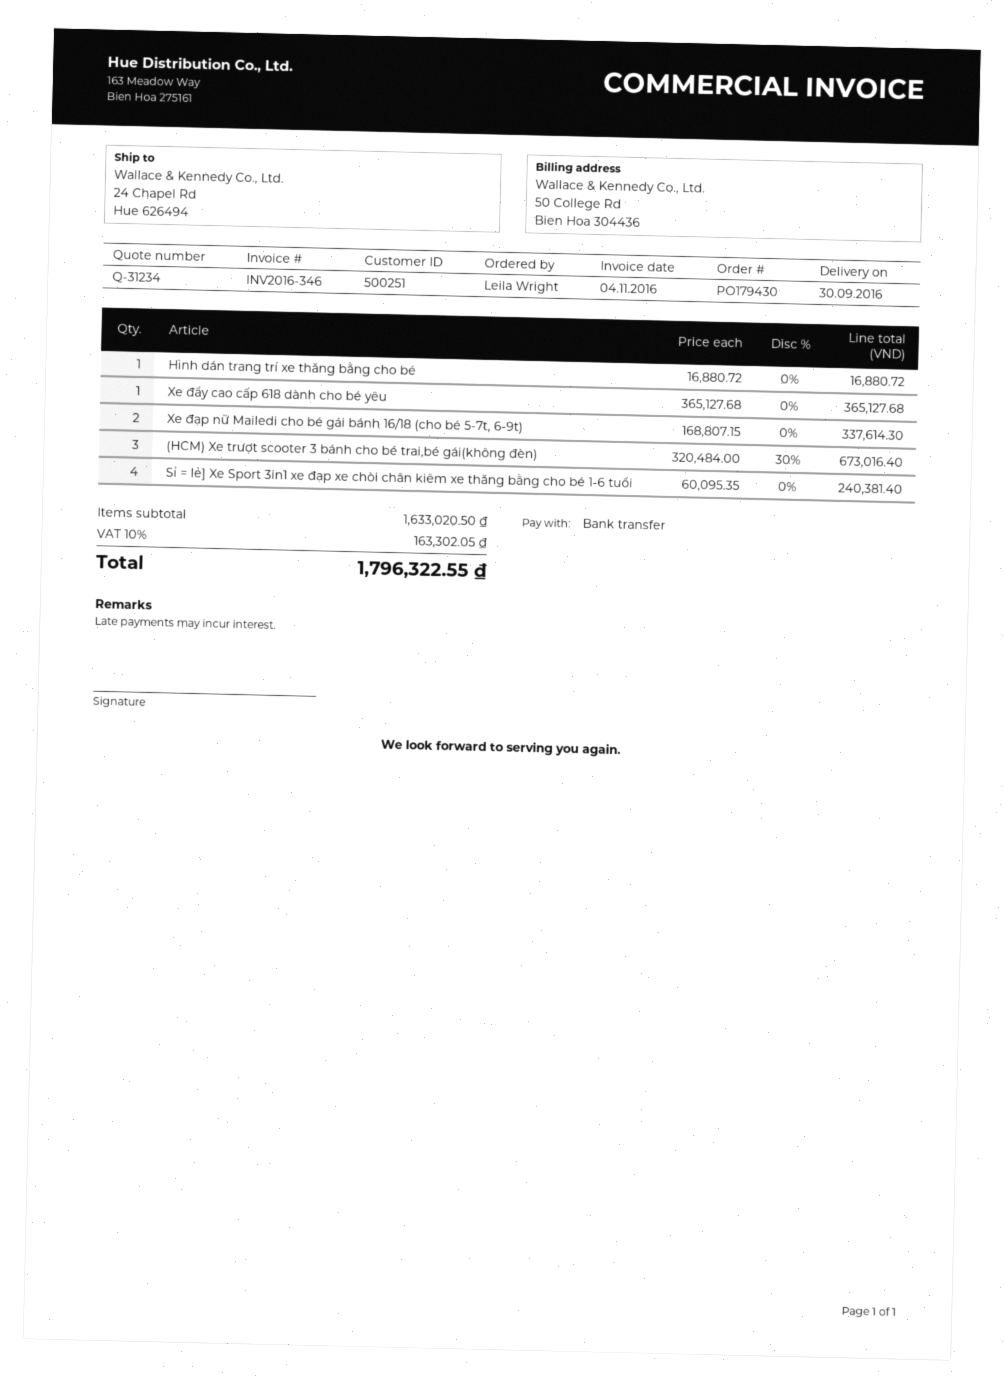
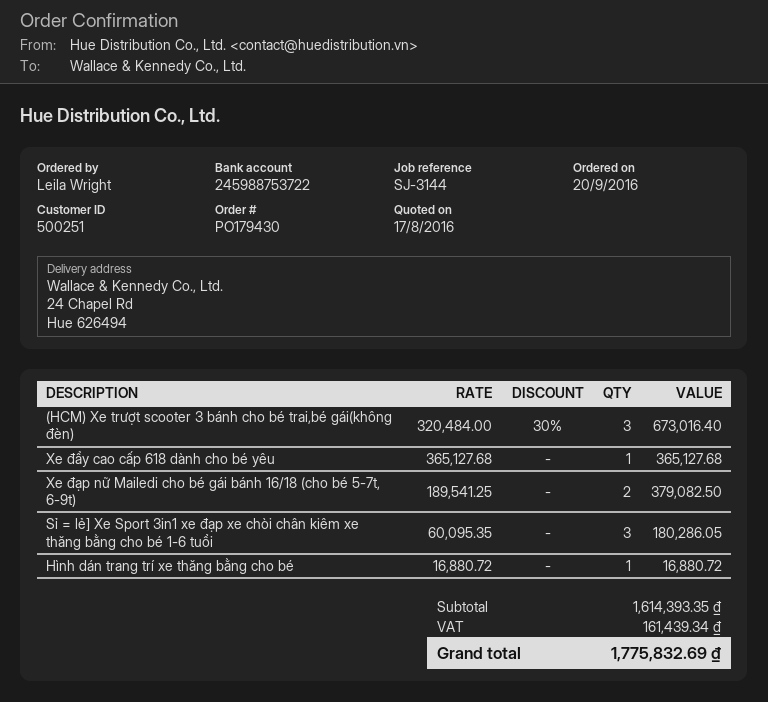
Xe đạp nữ Mailedi cho bé gái bánh 16/18 (cho bé 5-7t, 6-9t): 2 x 168807.15 = 337614.30 -> 2 x 189541.25 = 379082.50
Sỉ = lẻ] Xe Sport 3in1 xe đạp xe chòi chân kiêm xe thăng bằng cho bé 1-6 tuổi: 4 x 60095.35 = 240381.40 -> 3 x 60095.35 = 180286.05
subtotal: 1633020.50 -> 1614393.35
tax: 163302.05 -> 161439.34
total: 1796322.55 -> 1775832.69

